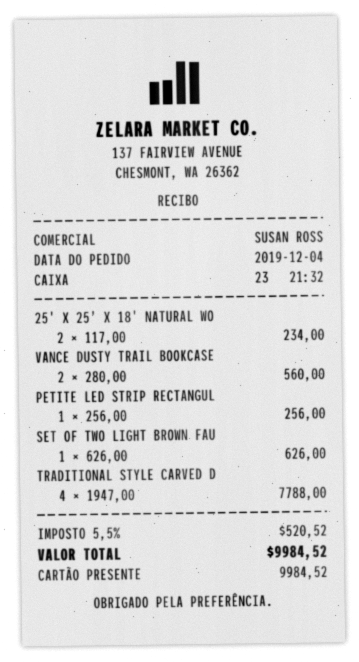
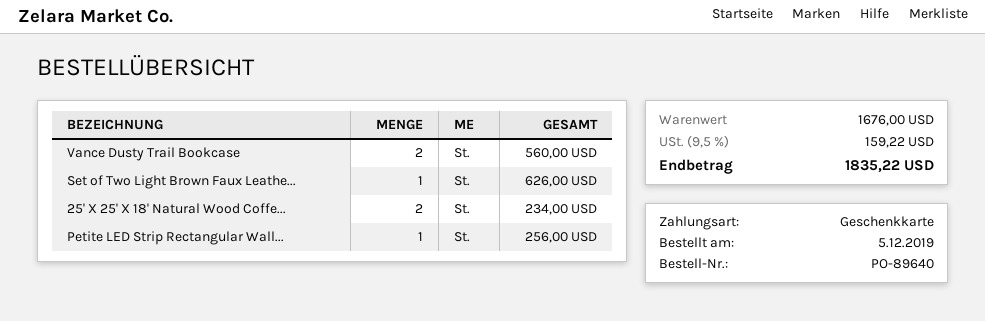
order date: 2019-12-04 -> 2019-12-05
TRADITIONAL STYLE CARVED D: 4 for 7788.00 -> none
tax: 5.5% = 520.52 -> 9.5% = 159.22
total: 9984.52 -> 1835.22

